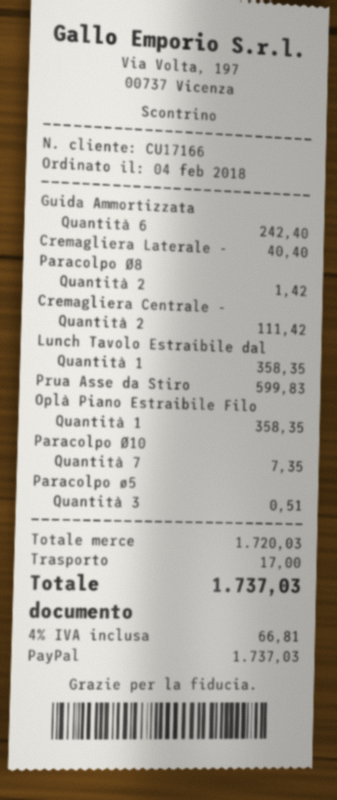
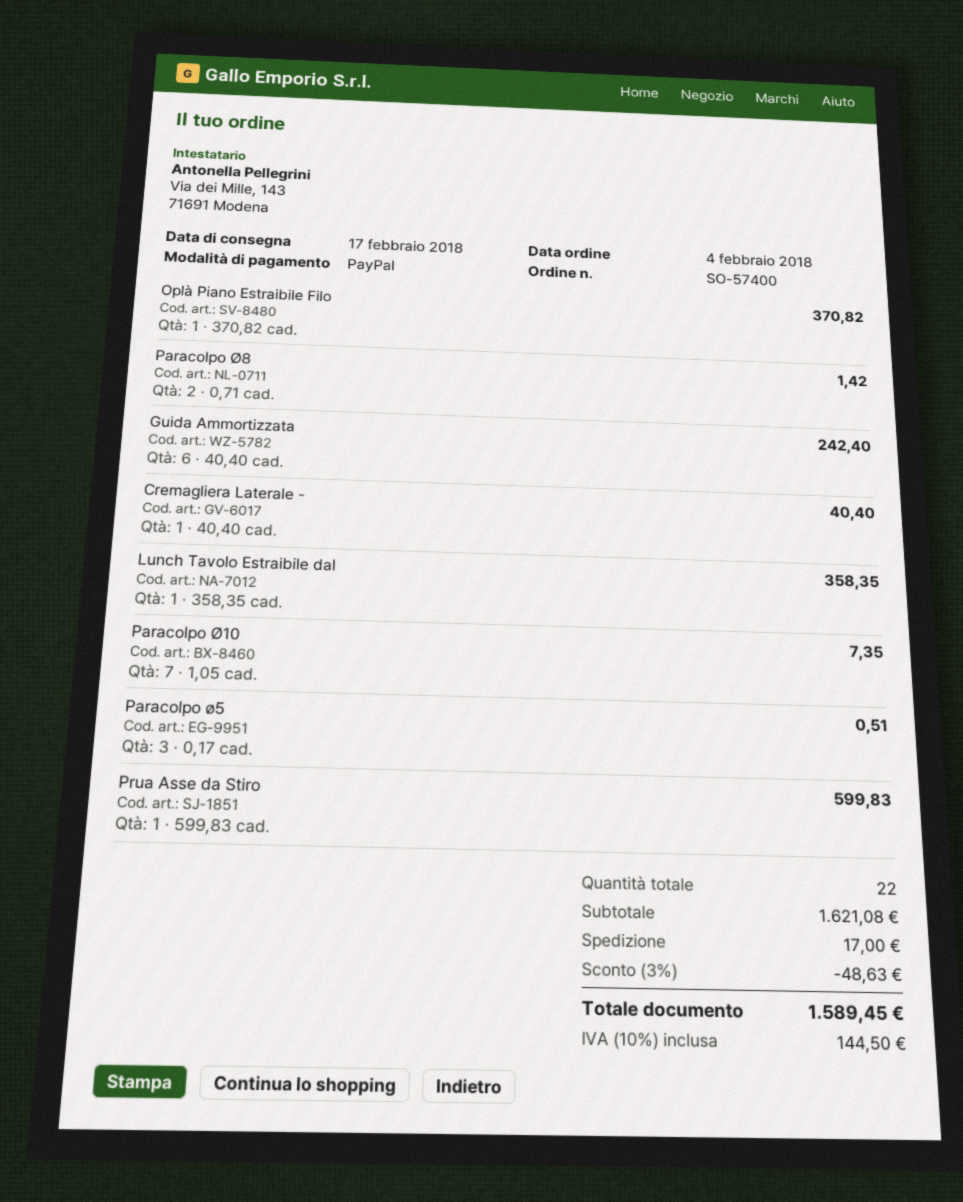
Cremagliera Centrale -: 2 for 111.42 -> none
Oplà Piano Estraibile Filo: 1 for 358.35 -> 1 for 370.82
subtotal: 1720.03 -> 1621.08
discount: none -> 3% = 48.63
tax: 4% = 66.81 -> 10% = 144.50
total: 1737.03 -> 1589.45

